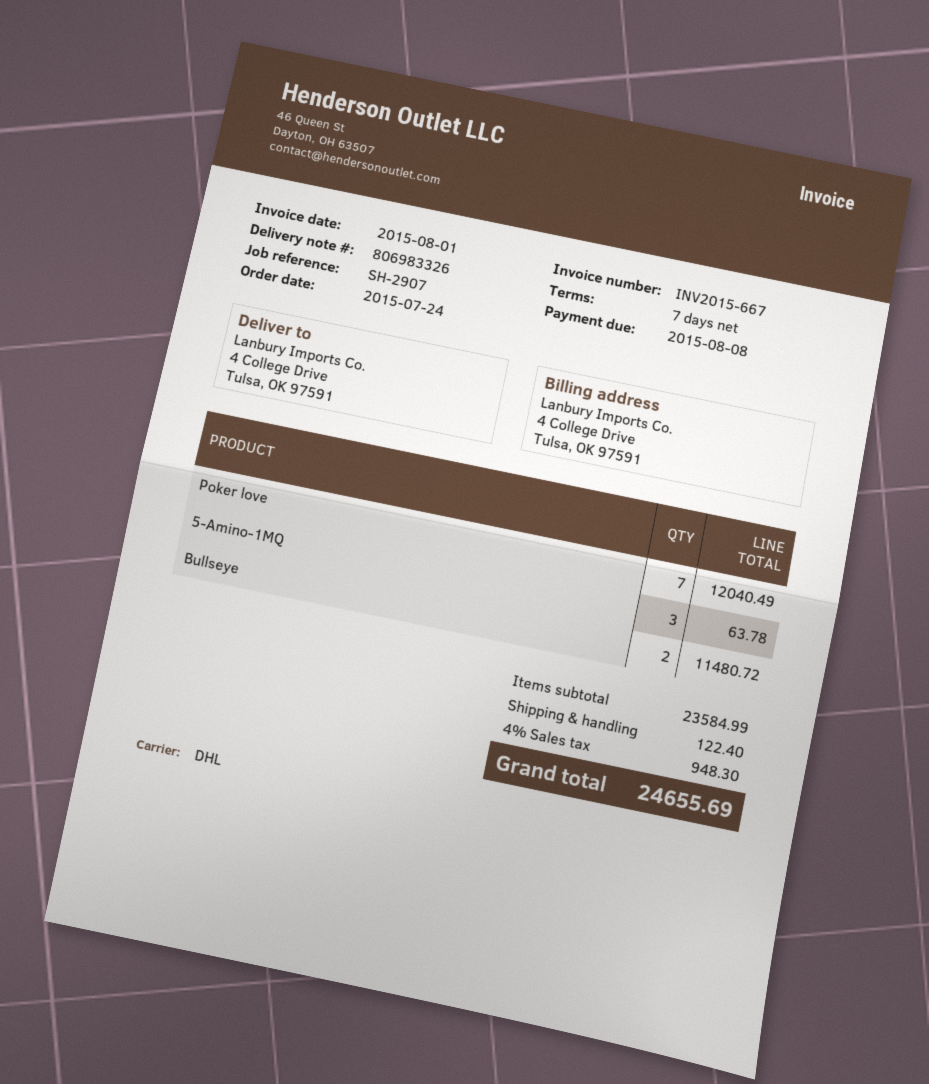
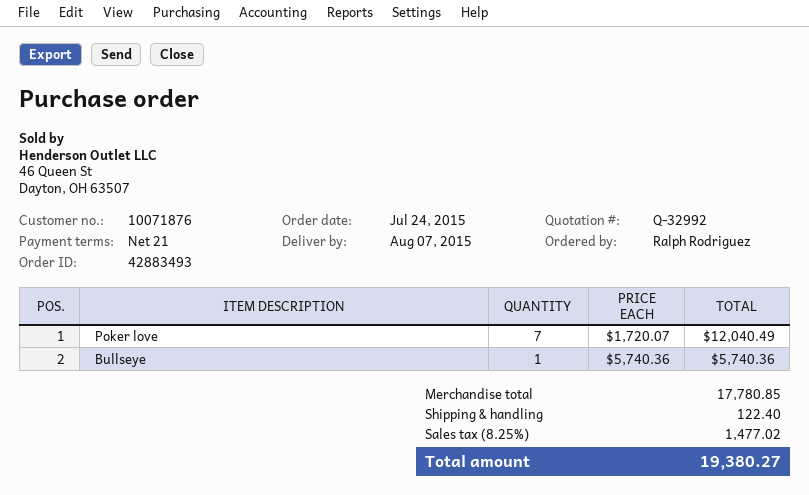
payment terms: 7 days -> 21 days
5-Amino-1MQ: 3 for 63.78 -> none
Bullseye: 2 for 11480.72 -> 1 for 5740.36
subtotal: 23584.99 -> 17780.85
tax: 4% = 948.30 -> 8.25% = 1477.02
total: 24655.69 -> 19380.27

